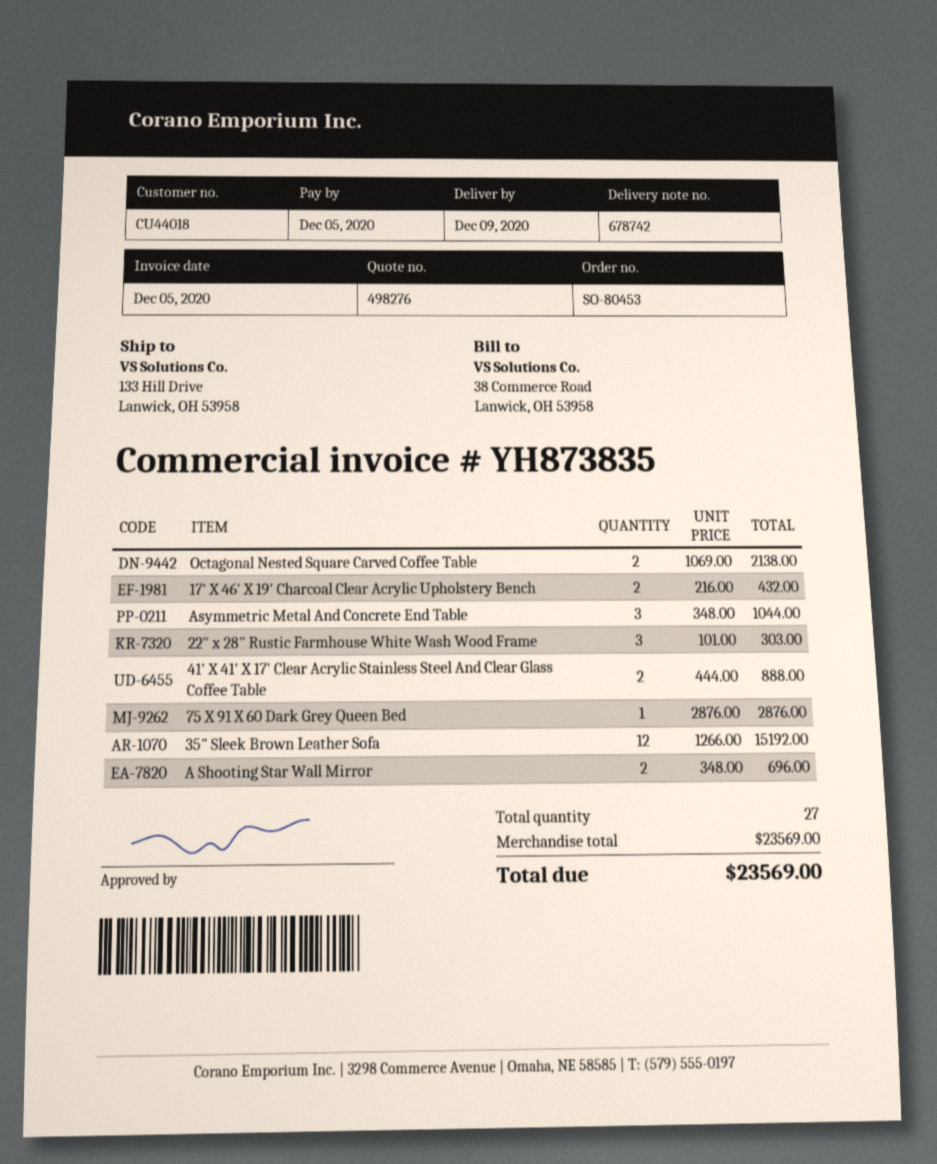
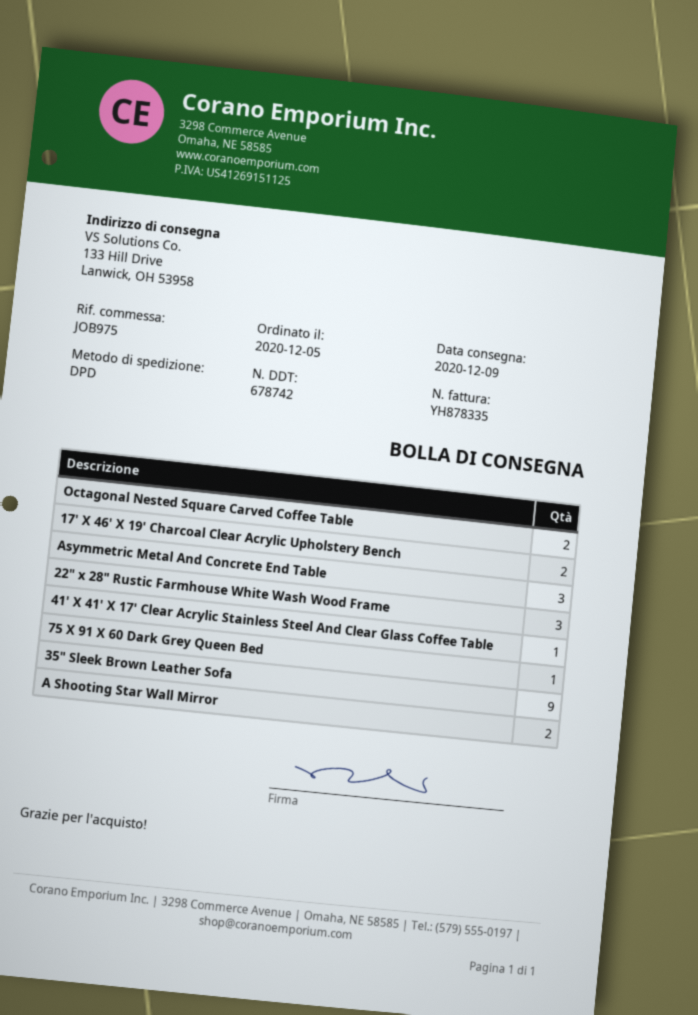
invoice number: YH873835 -> YH878335
41' X 41' X 17' Clear Acrylic Stainless Steel And Clear Glass Coffee Table: 2 -> 1
35" Sleek Brown Leather Sofa: 12 -> 9

